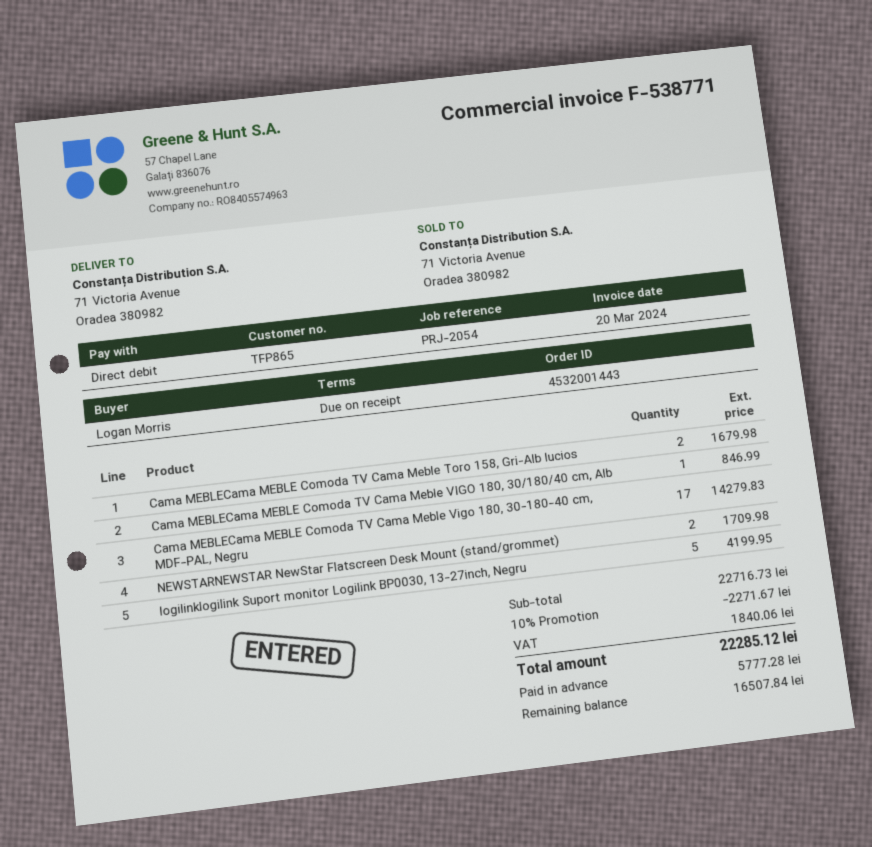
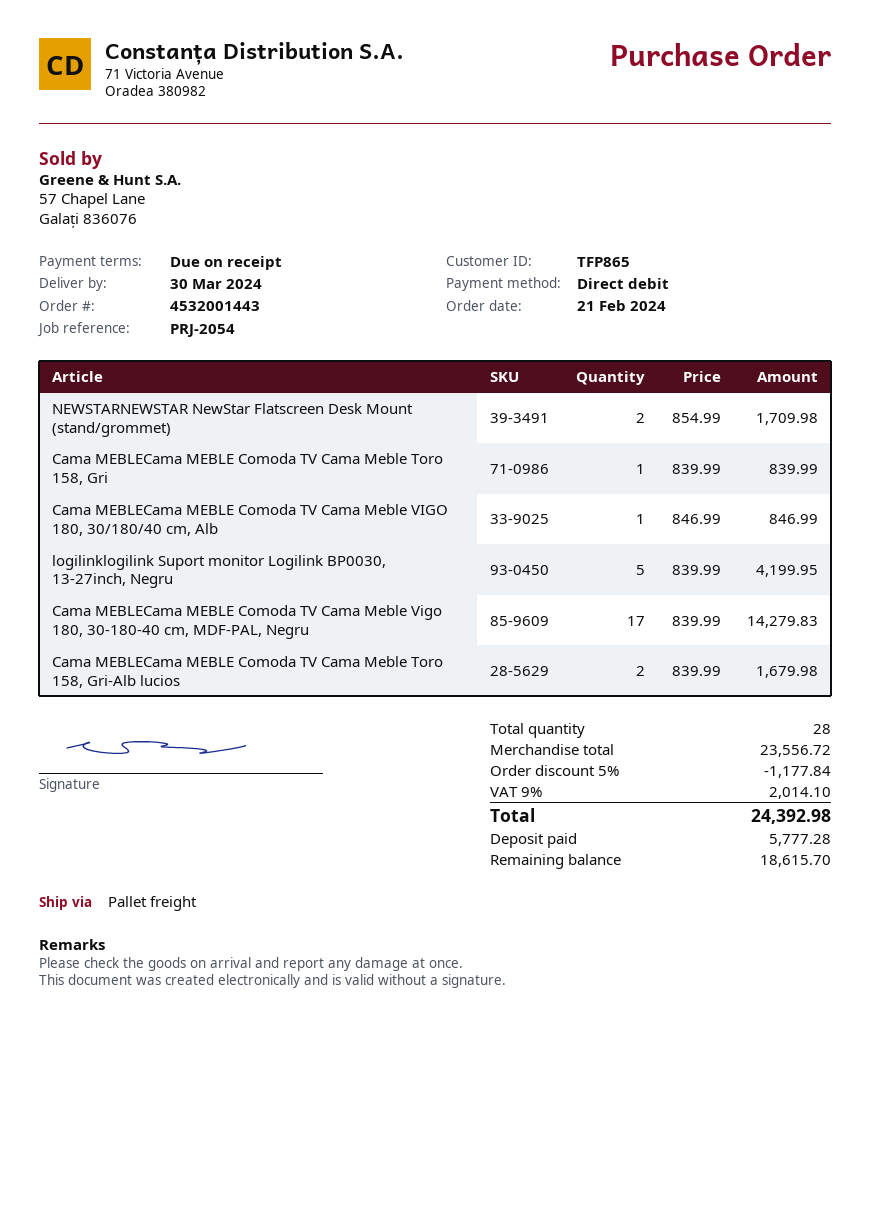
Cama MEBLECama MEBLE Comoda TV Cama Meble Toro 158, Gri: none -> 1 for 839.99
subtotal: 22716.73 -> 23556.72
discount: 10% = 2271.67 -> 5% = 1177.84
tax: 1840.06 -> 2014.10
total: 22285.12 -> 24392.98
balance: 16507.84 -> 18615.70

